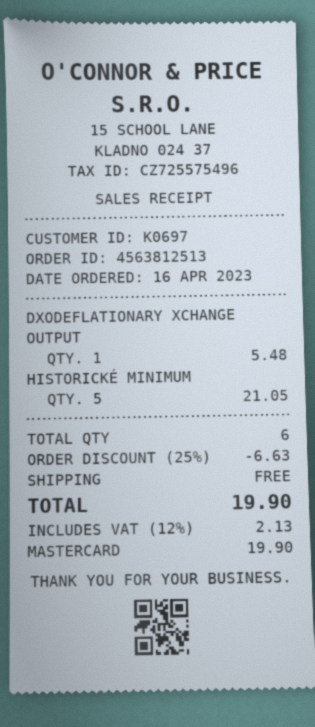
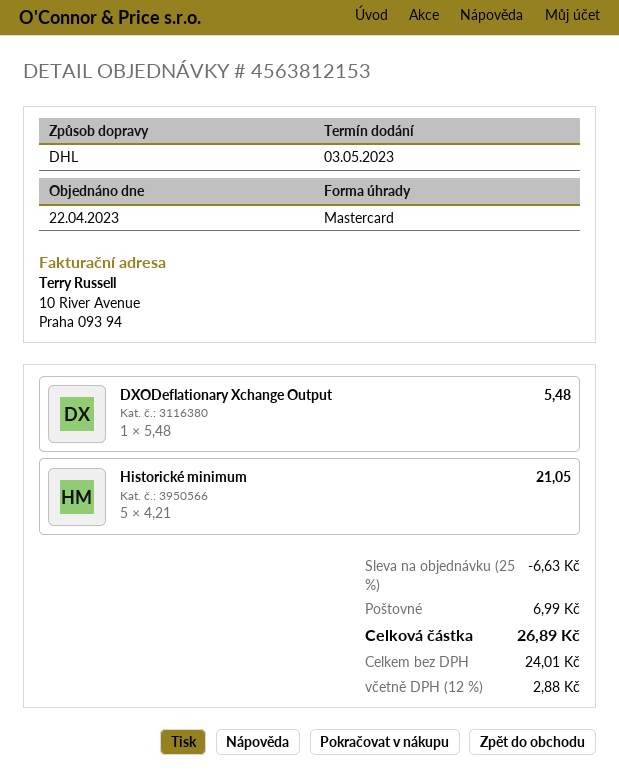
order number: 4563812513 -> 4563812153
order date: 2023-04-16 -> 2023-04-22
shipping: 0.00 -> 6.99
tax: 12% = 2.13 -> 12% = 2.88
total: 19.90 -> 26.89

